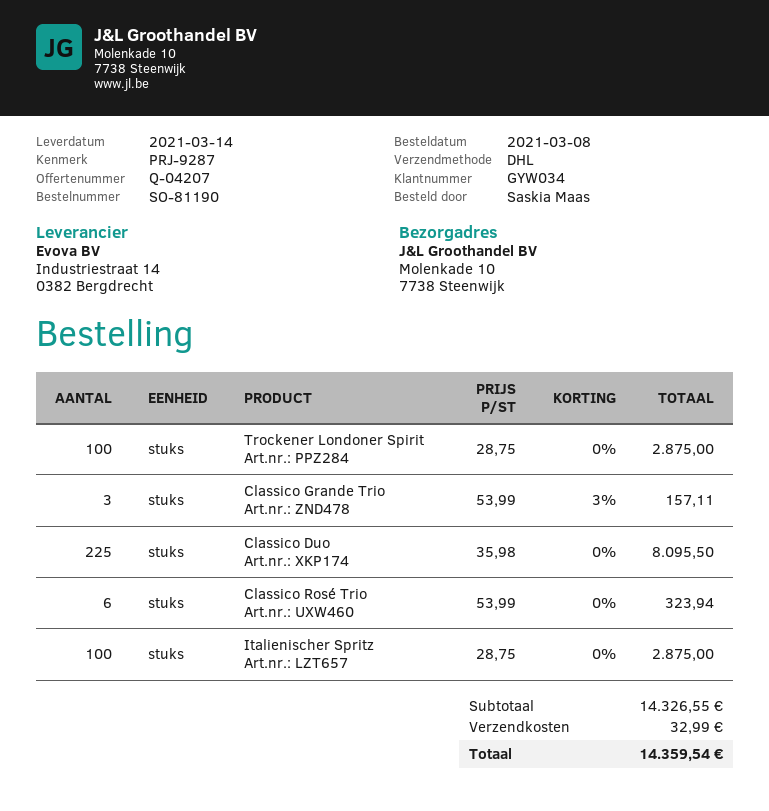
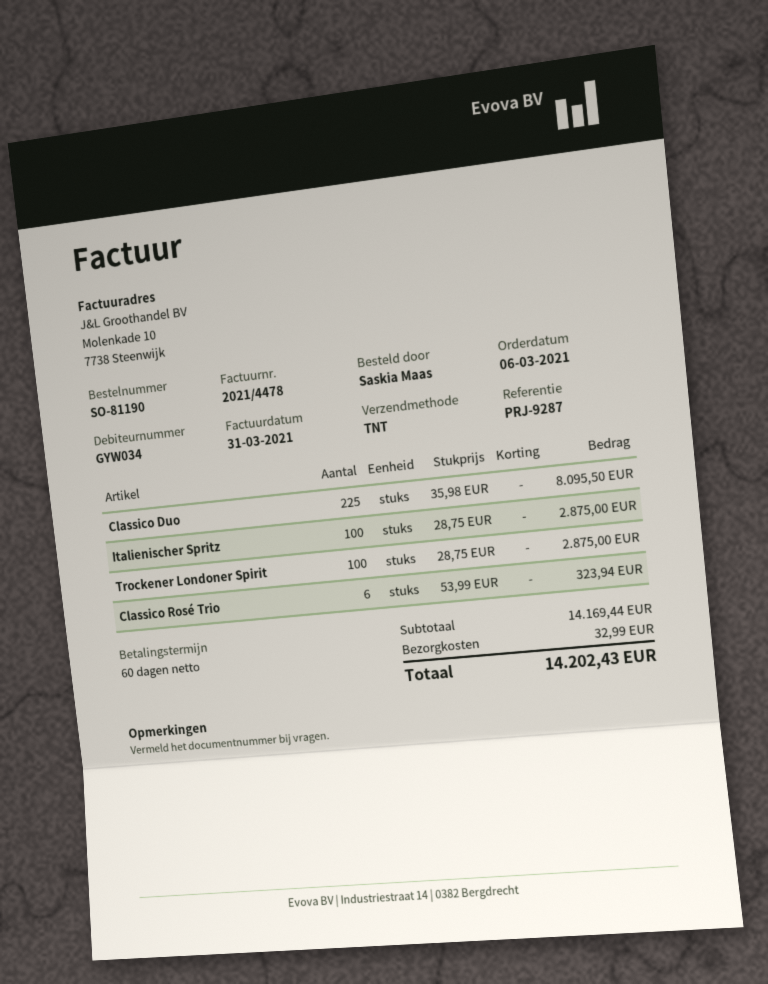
order date: 2021-03-08 -> 2021-03-06
shipping method: DHL -> TNT
Classico Grande Trio: 3 x 53.99 - 3% = 157.11 -> none
subtotal: 14326.55 -> 14169.44
total: 14359.54 -> 14202.43

